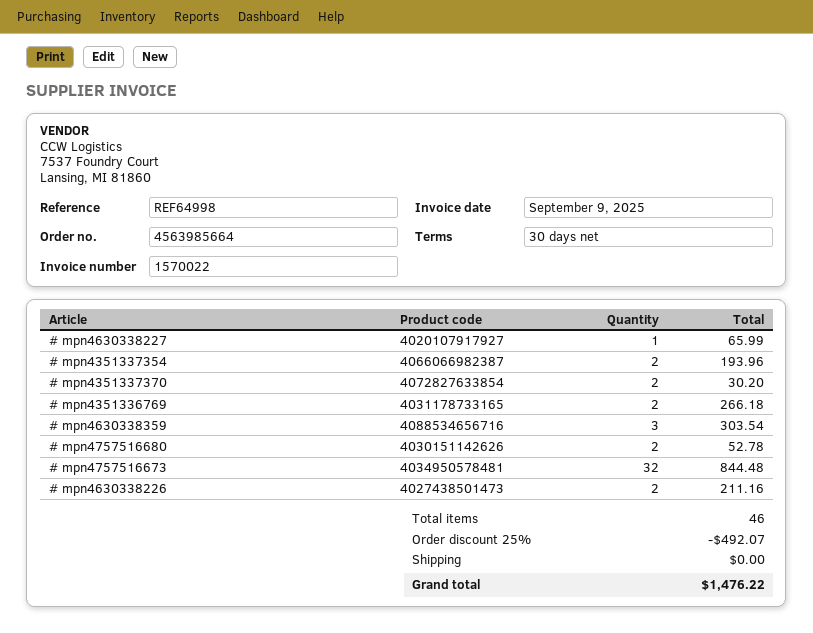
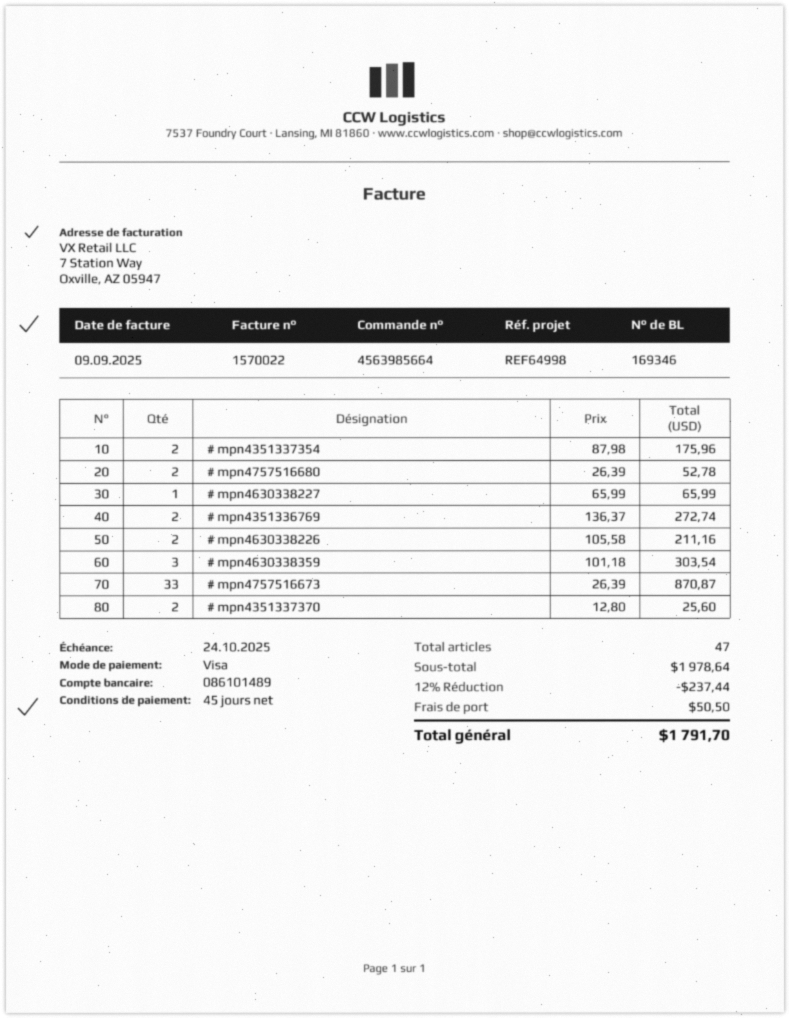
payment terms: 30 days -> 45 days
# mpn4351337354: 2 for 193.96 -> 2 for 175.96
# mpn4351337370: 2 for 30.20 -> 2 for 25.60
# mpn4351336769: 2 for 266.18 -> 2 for 272.74
# mpn4757516673: 32 for 844.48 -> 33 for 870.87
total quantity: 46 -> 47
discount: 25% = 492.07 -> 12% = 237.44
shipping: 0.00 -> 50.50
total: 1476.22 -> 1791.70

